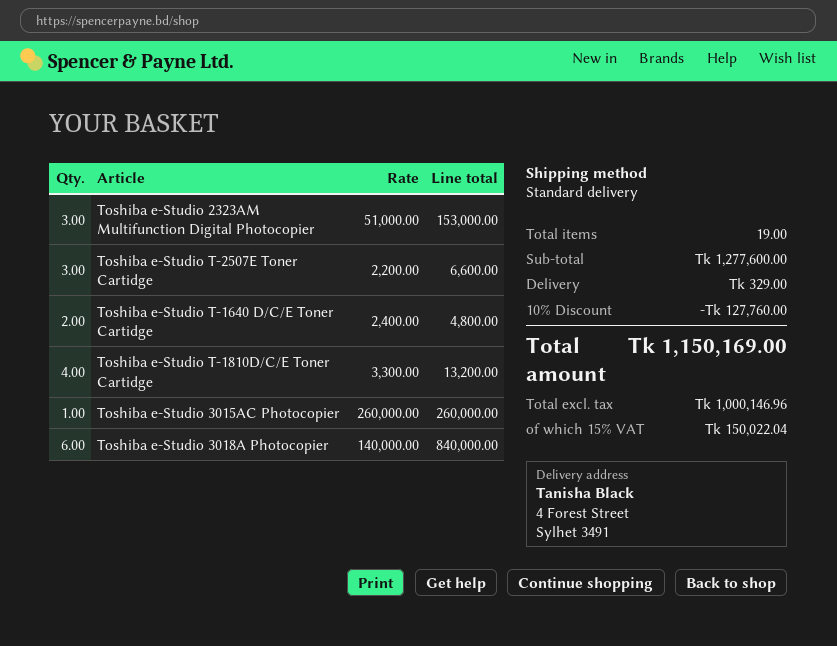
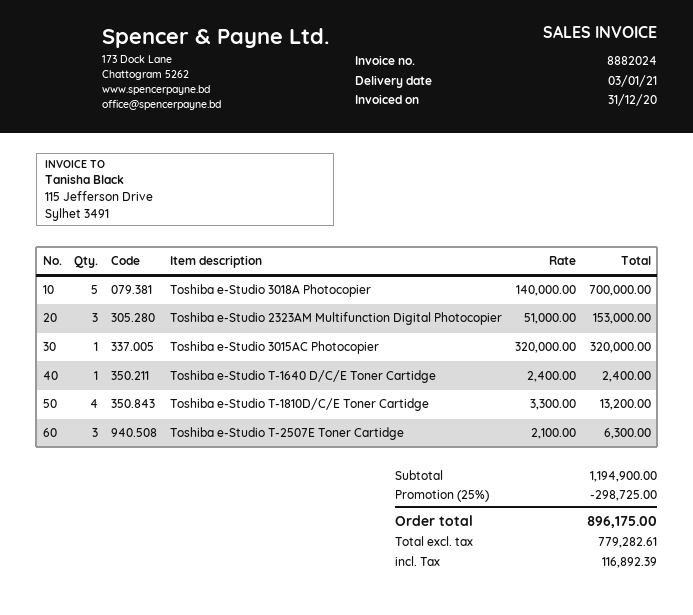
Toshiba e-Studio T-2507E Toner Cartidge: 3 x 2200.00 = 6600.00 -> 3 x 2100.00 = 6300.00
Toshiba e-Studio T-1640 D/C/E Toner Cartidge: 2 x 2400.00 = 4800.00 -> 1 x 2400.00 = 2400.00
Toshiba e-Studio 3015AC Photocopier: 1 x 260000.00 = 260000.00 -> 1 x 320000.00 = 320000.00
Toshiba e-Studio 3018A Photocopier: 6 x 140000.00 = 840000.00 -> 5 x 140000.00 = 700000.00
subtotal: 1277600.00 -> 1194900.00
discount: 10% = 127760.00 -> 25% = 298725.00
shipping: 329.00 -> none
net: 1000146.96 -> 779282.61
tax: 150022.04 -> 116892.39
total: 1150169.00 -> 896175.00

